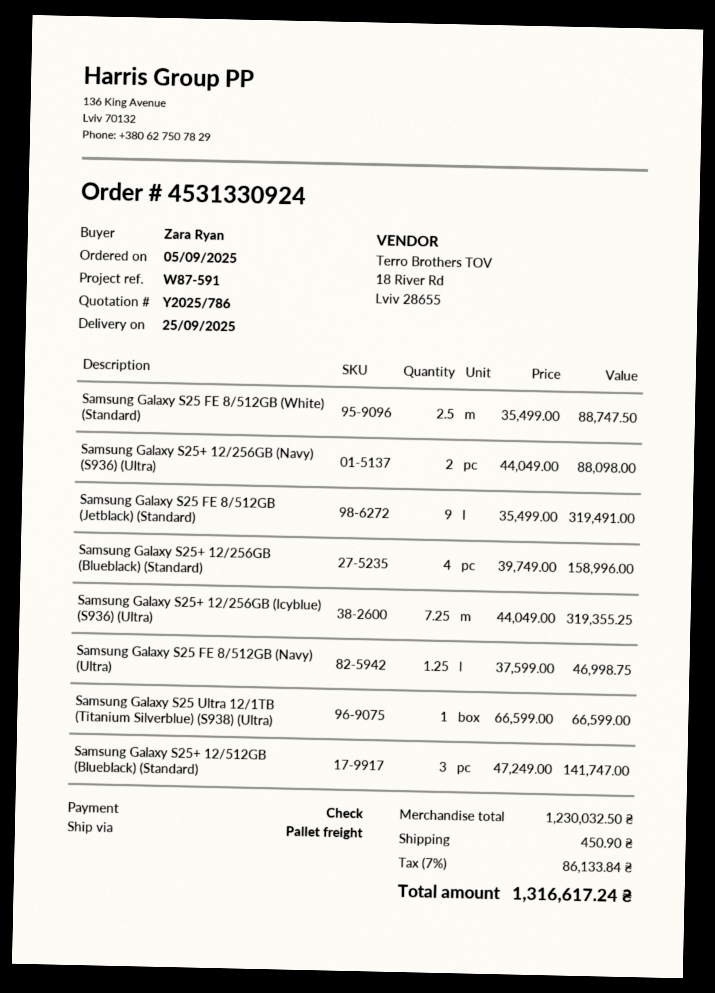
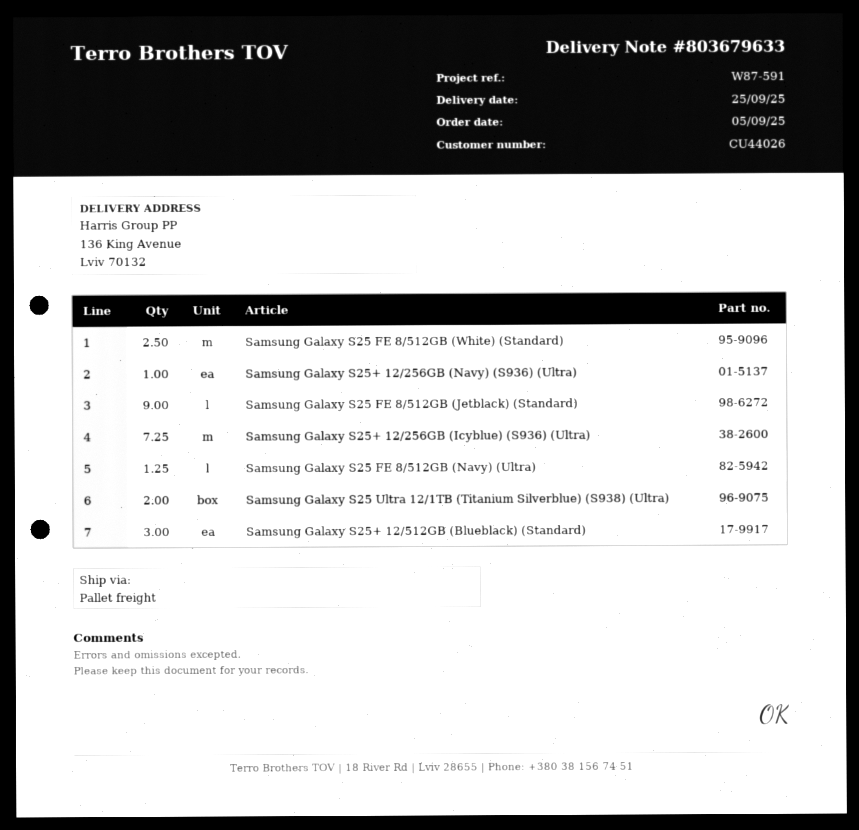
Samsung Galaxy S25+ 12/256GB (Navy) (S936) (Ultra): 2 -> 1
Samsung Galaxy S25+ 12/256GB (Blueblack) (Standard): 4 -> none
Samsung Galaxy S25 Ultra 12/1TB (Titanium Silverblue) (S938) (Ultra): 1 -> 2

